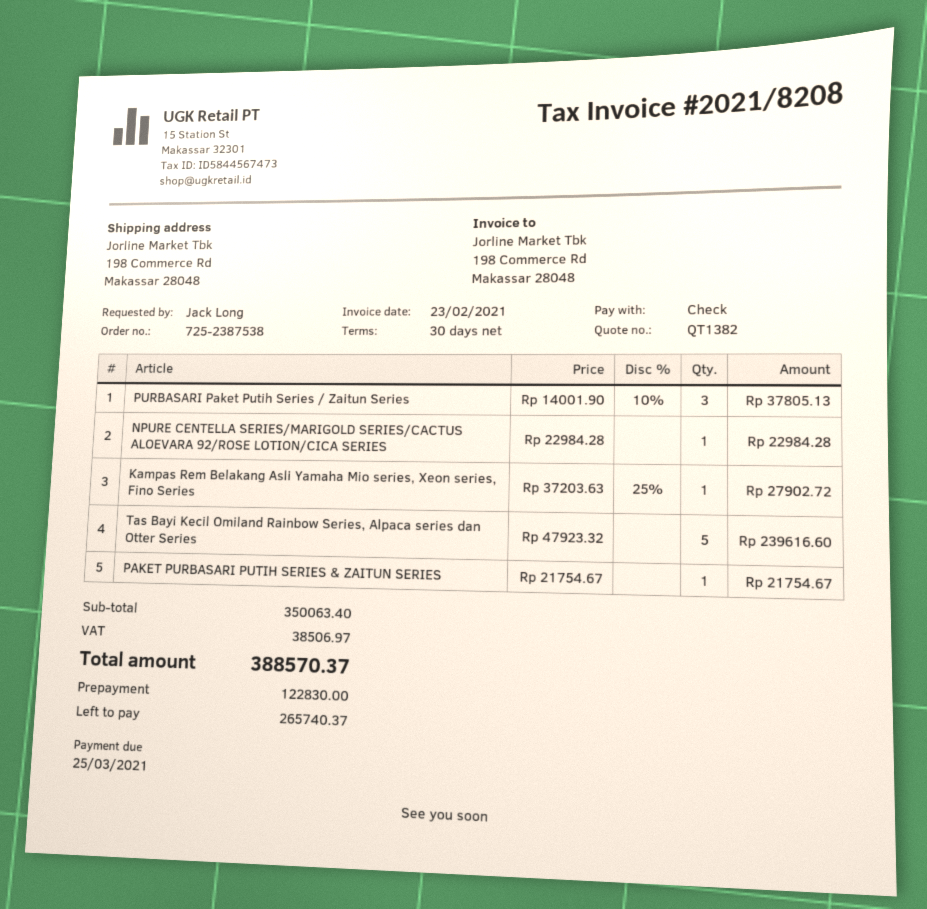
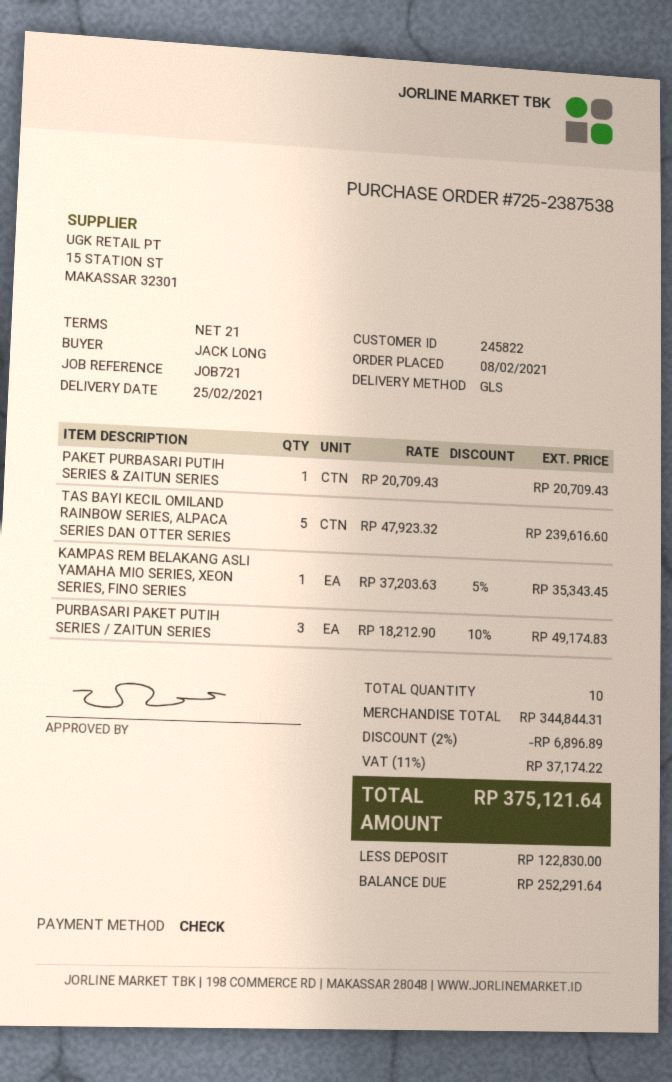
payment terms: 30 days -> 21 days
PURBASARI Paket Putih Series / Zaitun Series: 3 x 14001.90 - 10% = 37805.13 -> 3 x 18212.90 - 10% = 49174.83
NPURE CENTELLA SERIES/MARIGOLD SERIES/CACTUS ALOEVARA 92/ROSE LOTION/CICA SERIES: 1 x 22984.28 = 22984.28 -> none
Kampas Rem Belakang Asli Yamaha Mio series, Xeon series, Fino Series: 1 x 37203.63 - 25% = 27902.72 -> 1 x 37203.63 - 5% = 35343.45
PAKET PURBASARI PUTIH SERIES & ZAITUN SERIES: 1 x 21754.67 = 21754.67 -> 1 x 20709.43 = 20709.43
subtotal: 350063.40 -> 344844.31
discount: none -> 2% = 6896.89
tax: 38506.97 -> 37174.22
total: 388570.37 -> 375121.64
balance: 265740.37 -> 252291.64

